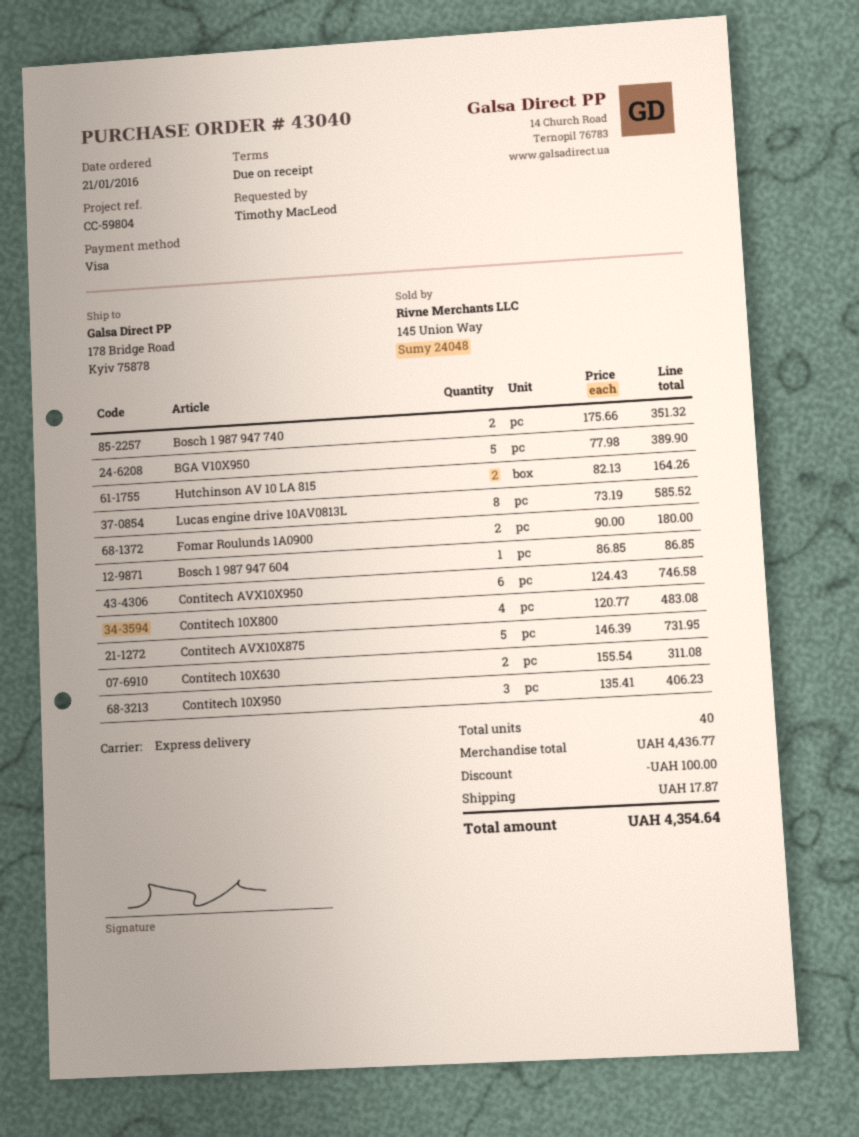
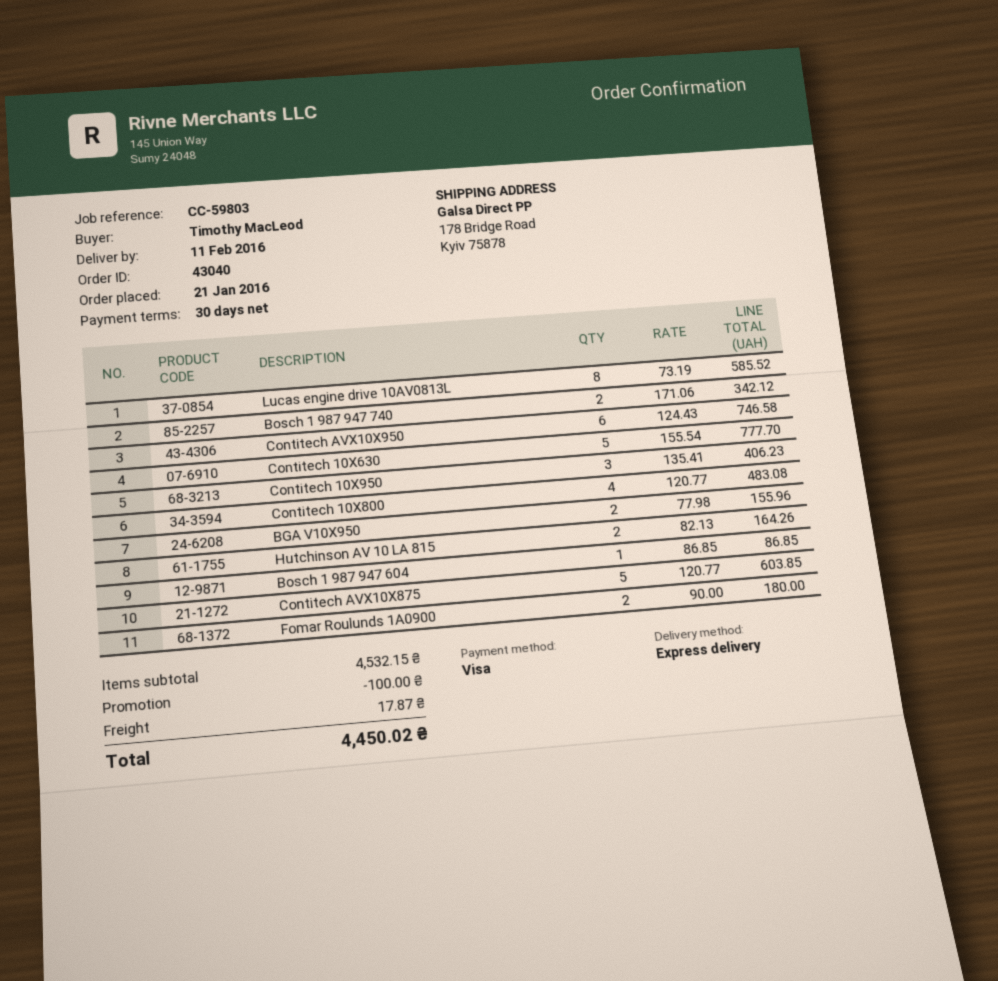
payment terms: on receipt -> 30 days
reference: CC-59804 -> CC-59803
Bosch 1 987 947 740: 2 x 175.66 = 351.32 -> 2 x 171.06 = 342.12
BGA V10X950: 5 x 77.98 = 389.90 -> 2 x 77.98 = 155.96
Contitech AVX10X875: 5 x 146.39 = 731.95 -> 5 x 120.77 = 603.85
Contitech 10X630: 2 x 155.54 = 311.08 -> 5 x 155.54 = 777.70
subtotal: 4436.77 -> 4532.15
total: 4354.64 -> 4450.02

